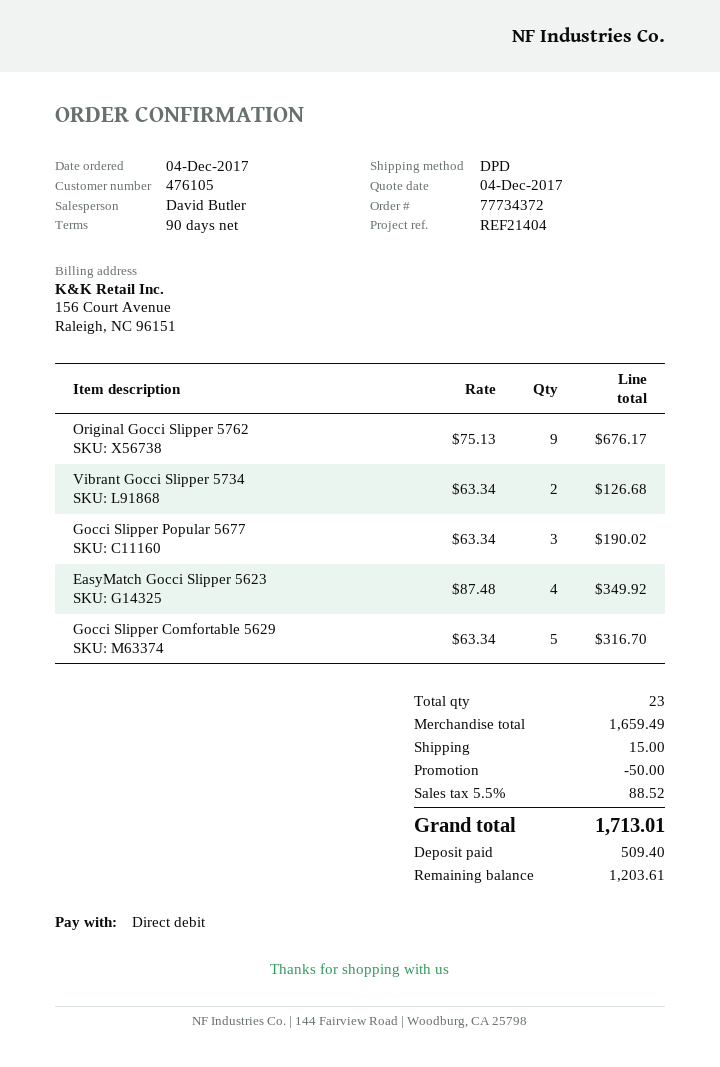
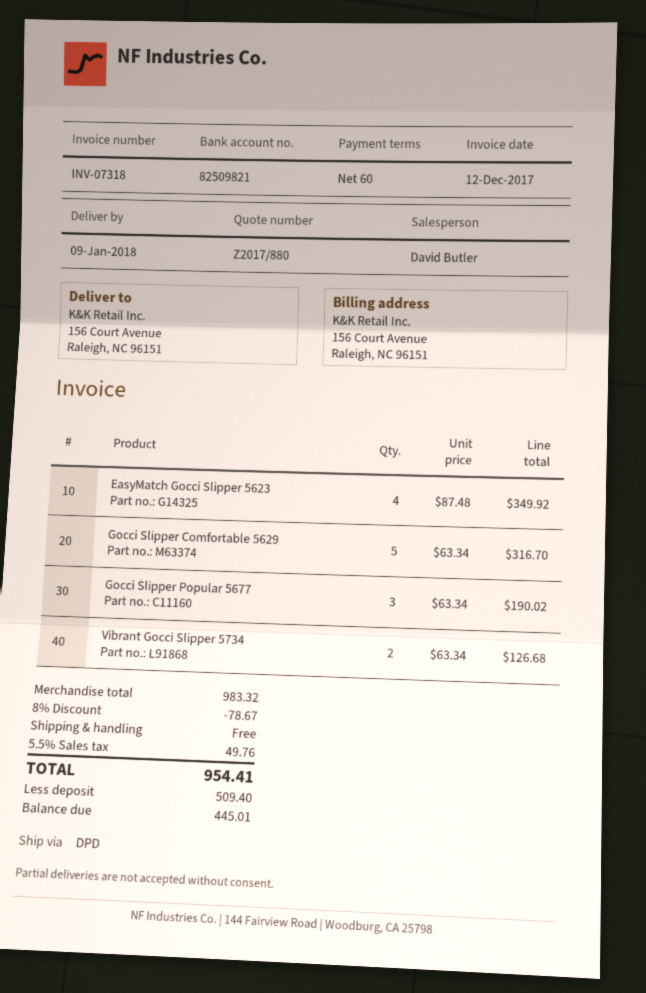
payment terms: 90 days -> 60 days
Original Gocci Slipper 5762: 9 x 75.13 = 676.17 -> none
subtotal: 1659.49 -> 983.32
discount: 50.00 -> 78.67
shipping: 15.00 -> 0.00
tax: 5.5% = 88.52 -> 5.5% = 49.76
total: 1713.01 -> 954.41
balance: 1203.61 -> 445.01

